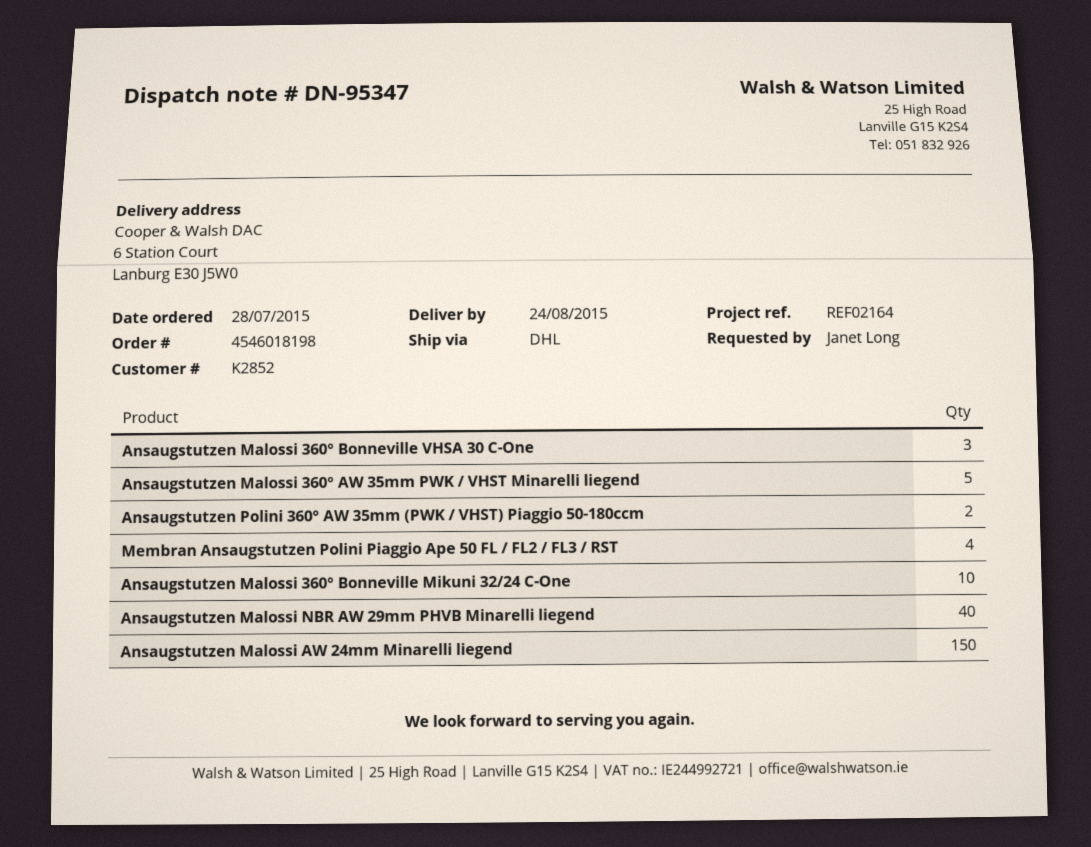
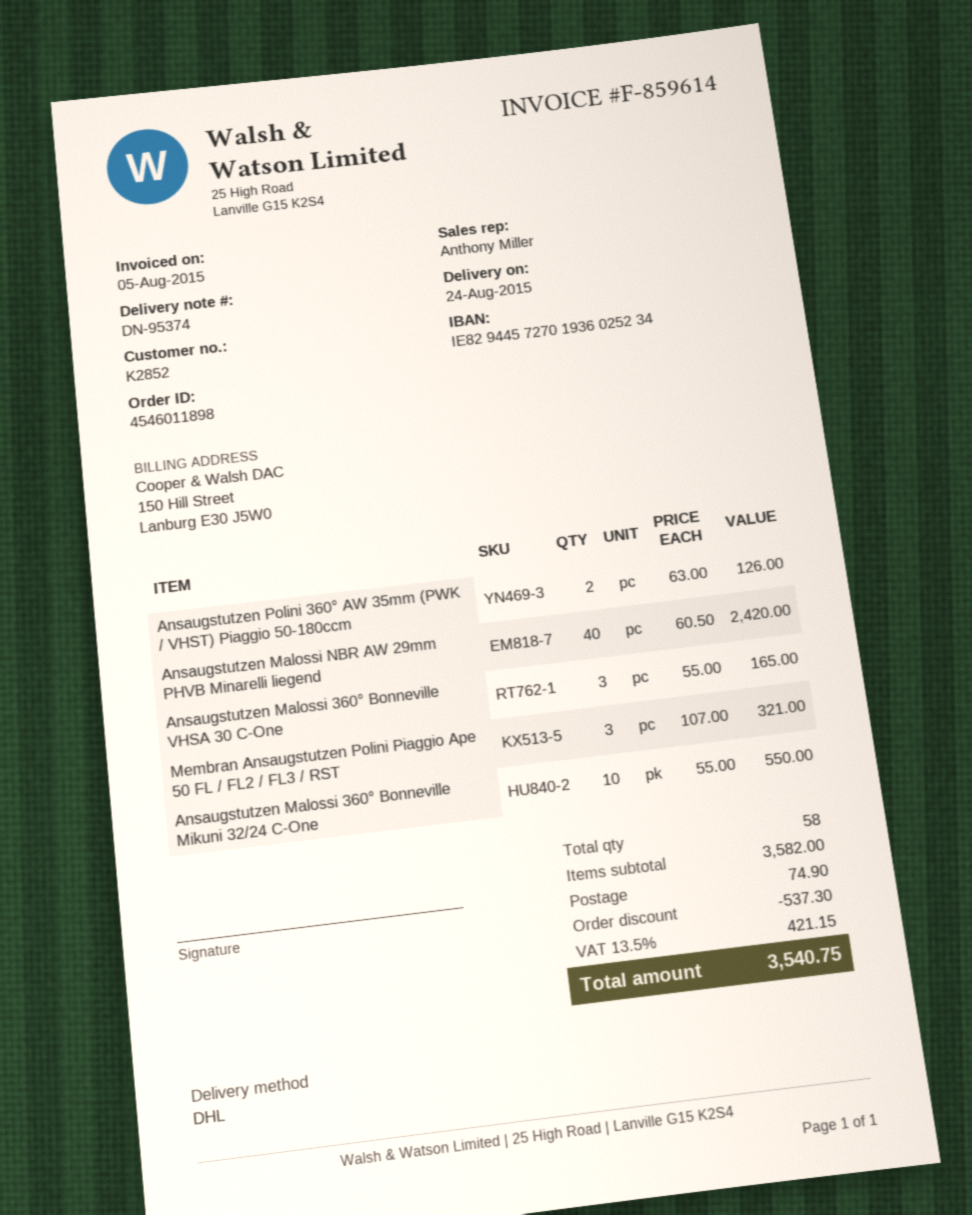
order number: 4546018198 -> 4546011898
delivery note number: DN-95347 -> DN-95374
Ansaugstutzen Malossi 360° AW 35mm PWK / VHST Minarelli liegend: 5 -> none
Membran Ansaugstutzen Polini Piaggio Ape 50 FL / FL2 / FL3 / RST: 4 -> 3
Ansaugstutzen Malossi AW 24mm Minarelli liegend: 150 -> none

